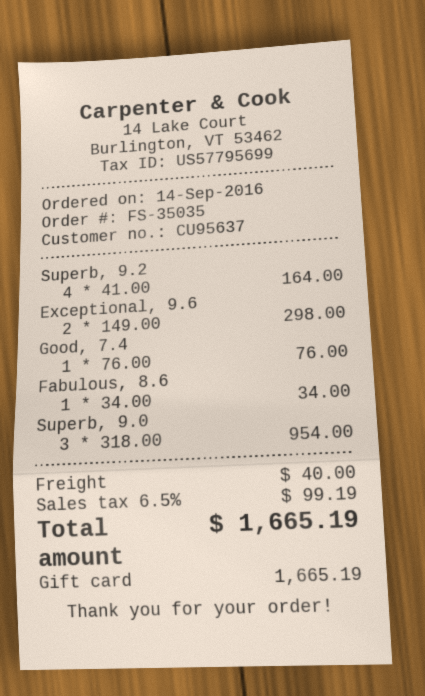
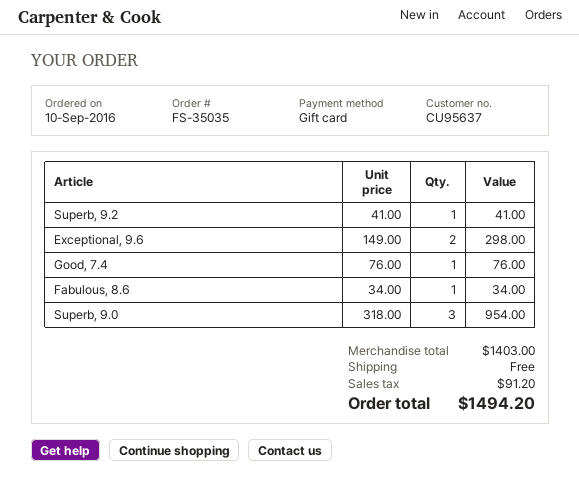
order date: 2016-09-14 -> 2016-09-10
Superb, 9.2: 4 x 41.00 = 164.00 -> 1 x 41.00 = 41.00
shipping: 40.00 -> 0.00
tax: 99.19 -> 91.20
total: 1665.19 -> 1494.20

